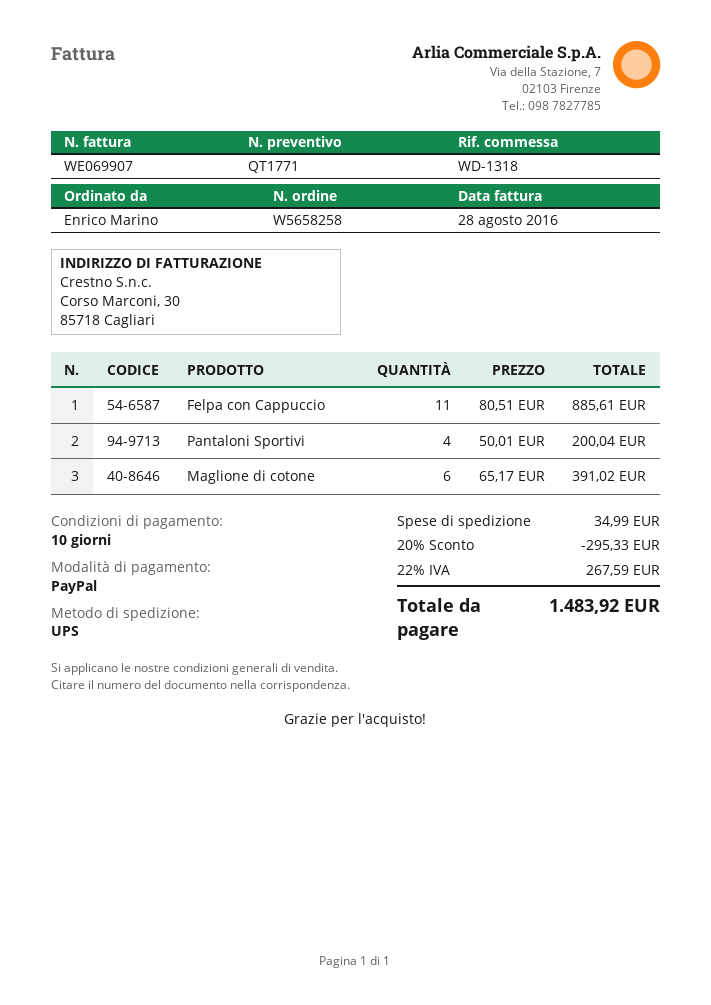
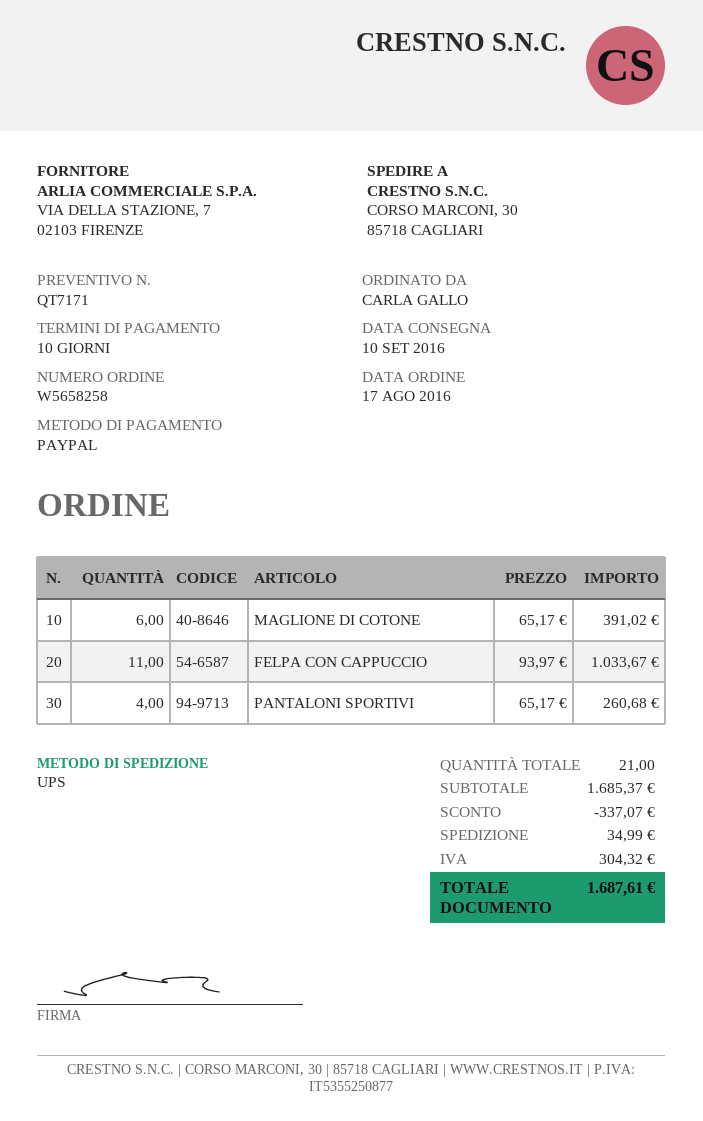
quote number: QT1771 -> QT7171
ordered by: Enrico Marino -> CARLA GALLO
Felpa con Cappuccio: 11 x 80.51 = 885.61 -> 11 x 93.97 = 1033.67
Pantaloni Sportivi: 4 x 50.01 = 200.04 -> 4 x 65.17 = 260.68
discount: 295.33 -> 337.07
tax: 267.59 -> 304.32
total: 1483.92 -> 1687.61

